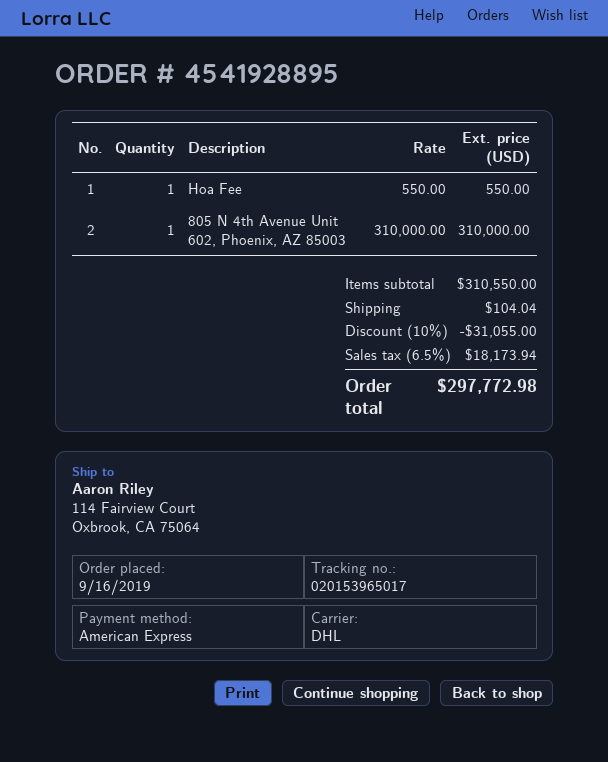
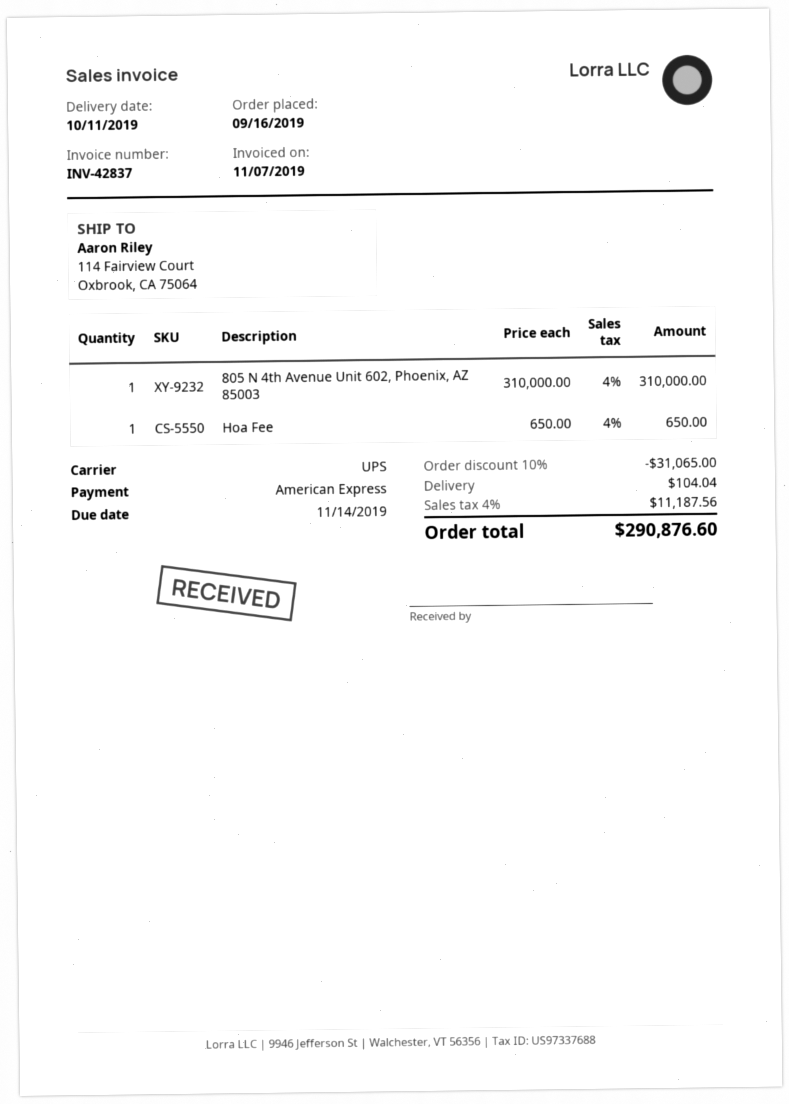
shipping method: DHL -> UPS
Hoa Fee: 1 x 550.00 = 550.00 -> 1 x 650.00 = 650.00
discount: 10% = 31055.00 -> 10% = 31065.00
tax: 6.5% = 18173.94 -> 4% = 11187.56
total: 297772.98 -> 290876.60

